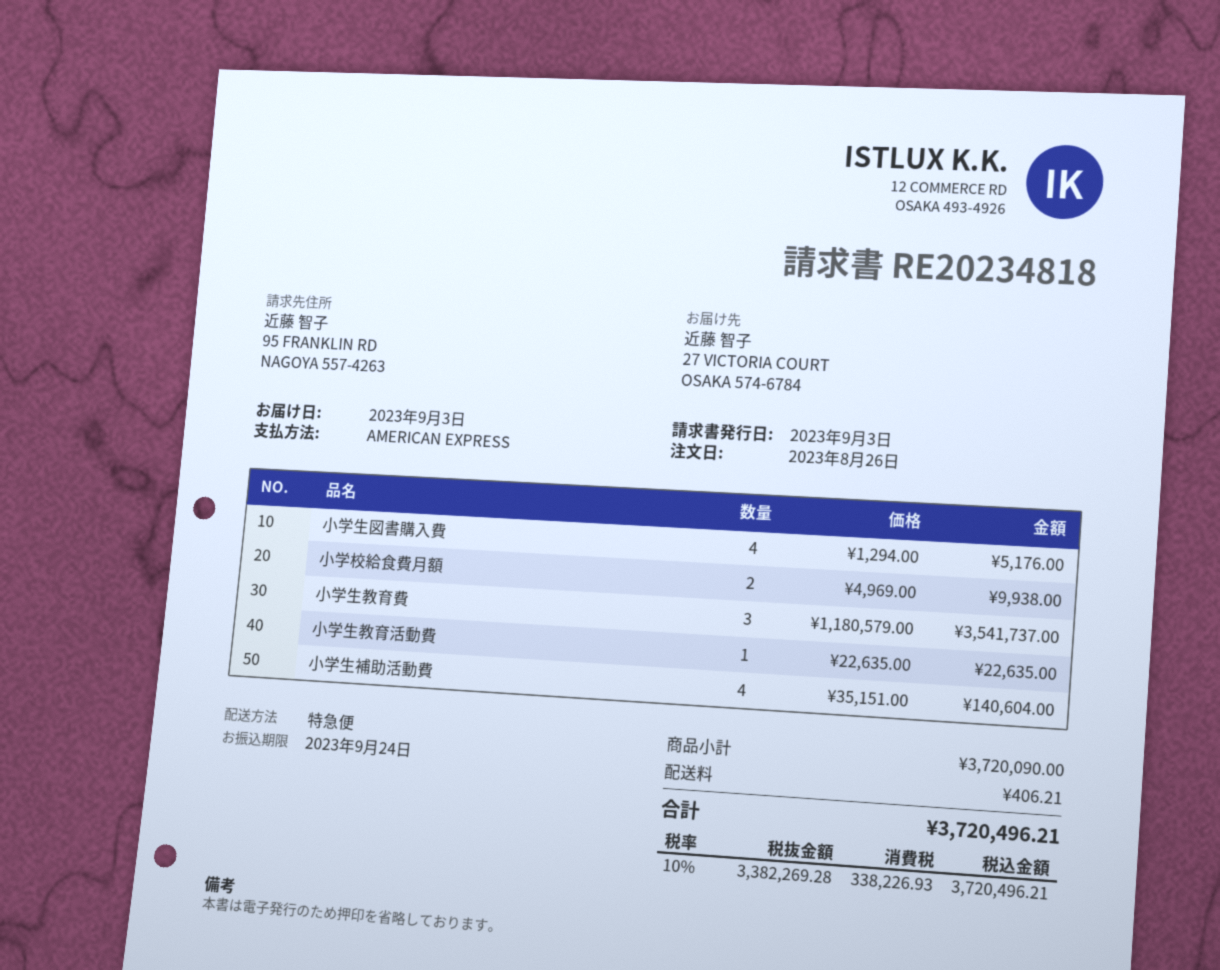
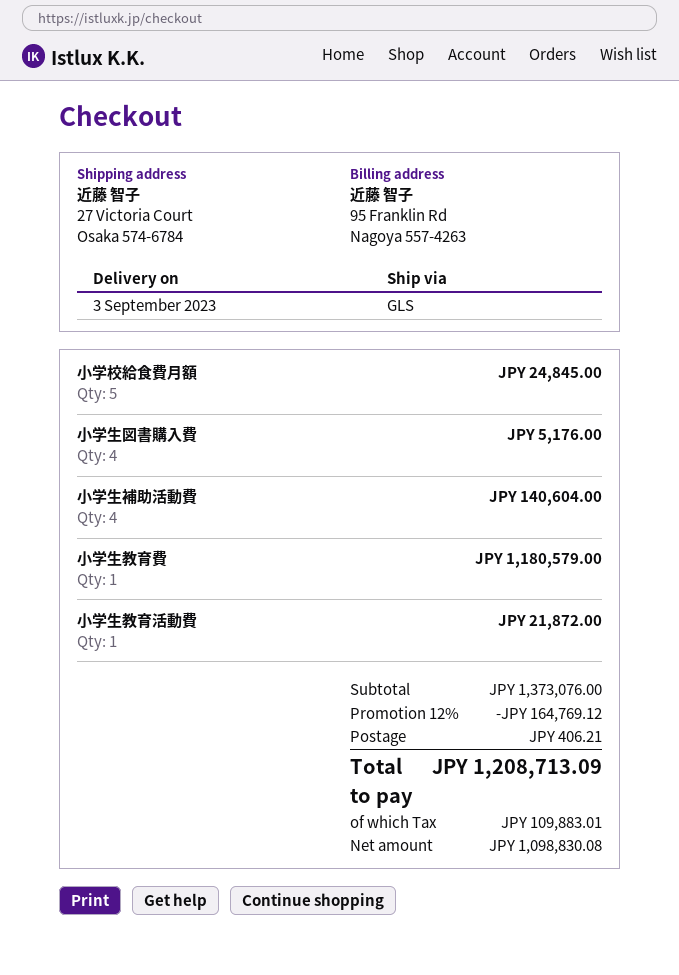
shipping method: express -> GLS
小学校給食費月額: 2 for 9938.00 -> 5 for 24845.00
小学生教育費: 3 for 3541737.00 -> 1 for 1180579.00
小学生教育活動費: 1 for 22635.00 -> 1 for 21872.00
subtotal: 3720090.00 -> 1373076.00
discount: none -> 12% = 164769.12
net: 3382269.28 -> 1098830.08
tax: 338226.93 -> 109883.01
total: 3720496.21 -> 1208713.09

